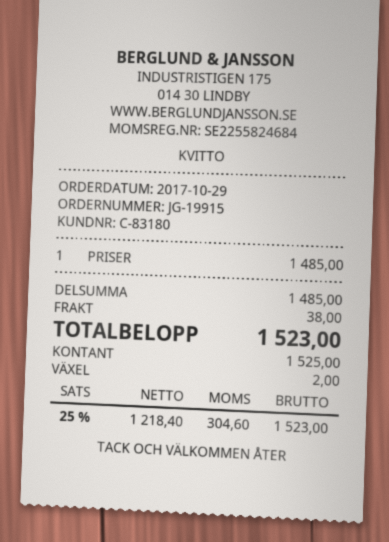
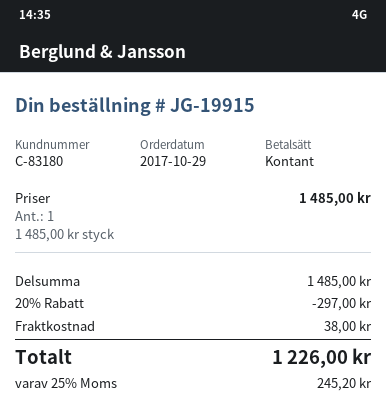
discount: none -> 20% = 297.00
tax: 25% = 304.60 -> 25% = 245.20
total: 1523.00 -> 1226.00

